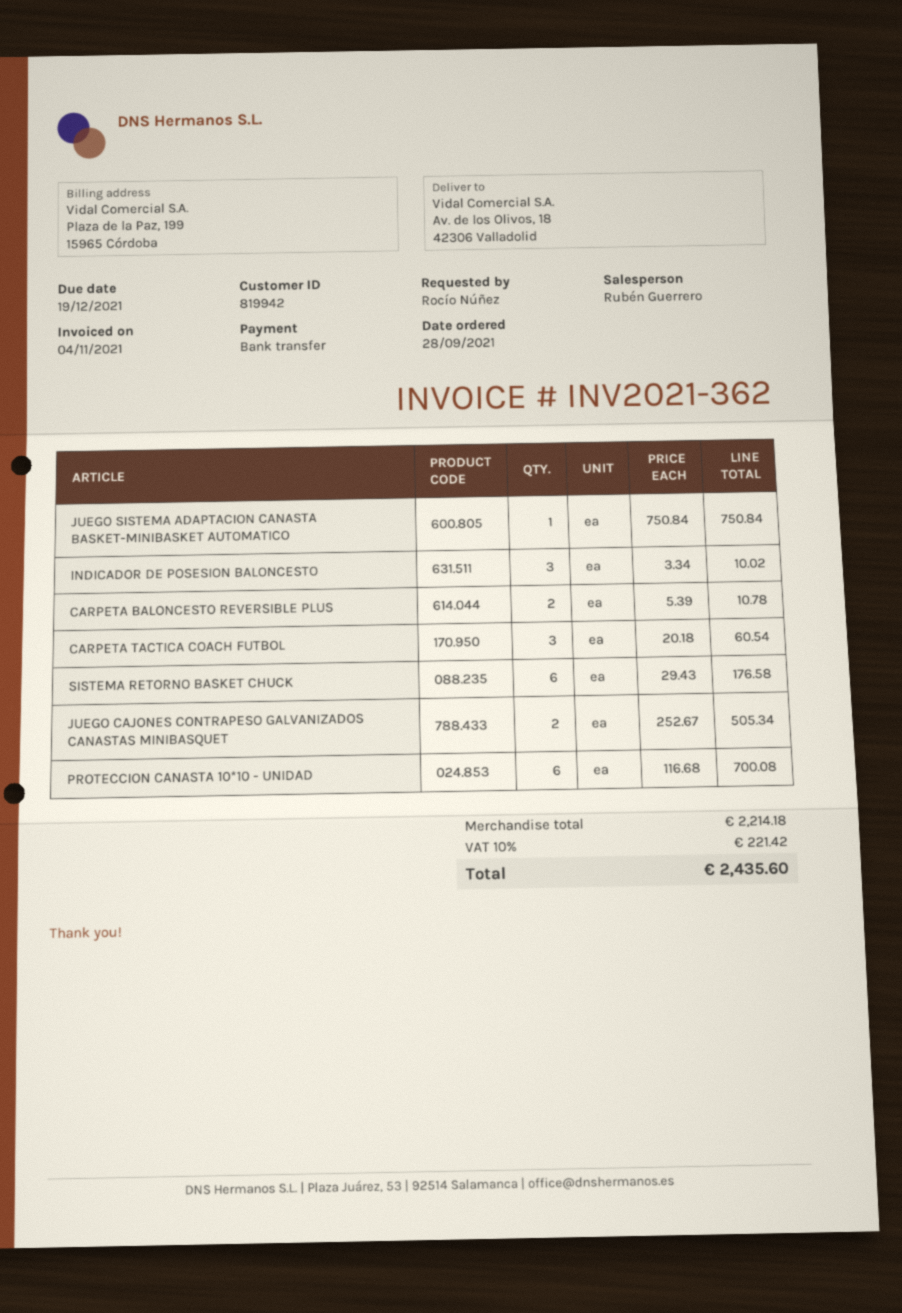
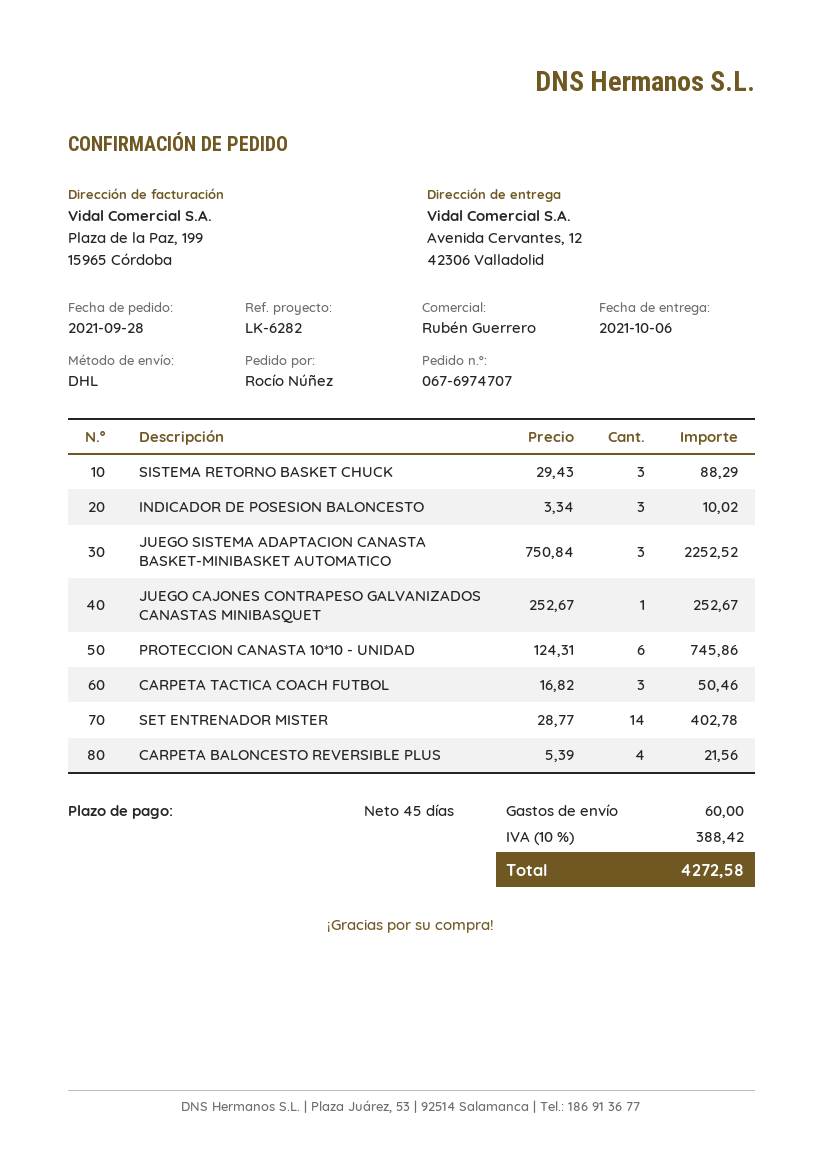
ship to: Av. de los Olivos, 18, 42306 Valladolid -> Avenida Cervantes, 12, 42306 Valladolid
JUEGO SISTEMA ADAPTACION CANASTA BASKET-MINIBASKET AUTOMATICO: 1 x 750.84 = 750.84 -> 3 x 750.84 = 2252.52
CARPETA BALONCESTO REVERSIBLE PLUS: 2 x 5.39 = 10.78 -> 4 x 5.39 = 21.56
CARPETA TACTICA COACH FUTBOL: 3 x 20.18 = 60.54 -> 3 x 16.82 = 50.46
SISTEMA RETORNO BASKET CHUCK: 6 x 29.43 = 176.58 -> 3 x 29.43 = 88.29
JUEGO CAJONES CONTRAPESO GALVANIZADOS CANASTAS MINIBASQUET: 2 x 252.67 = 505.34 -> 1 x 252.67 = 252.67
PROTECCION CANASTA 10*10 - UNIDAD: 6 x 116.68 = 700.08 -> 6 x 124.31 = 745.86
SET ENTRENADOR MISTER: none -> 14 x 28.77 = 402.78
shipping: none -> 60.00
tax: 10% = 221.42 -> 10% = 388.42
total: 2435.60 -> 4272.58

